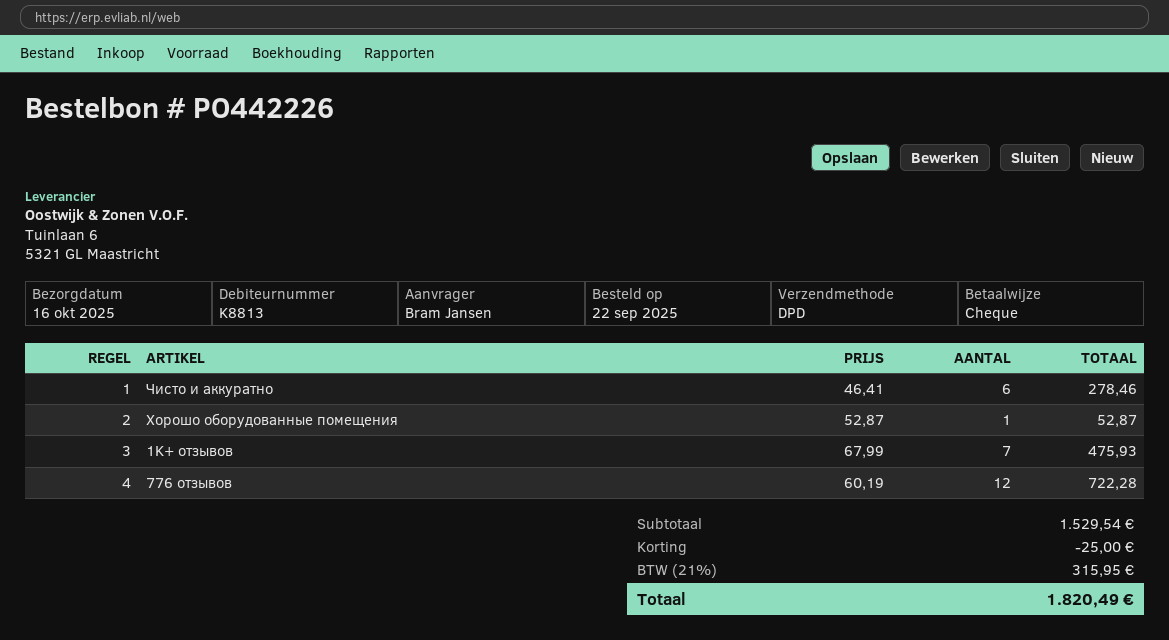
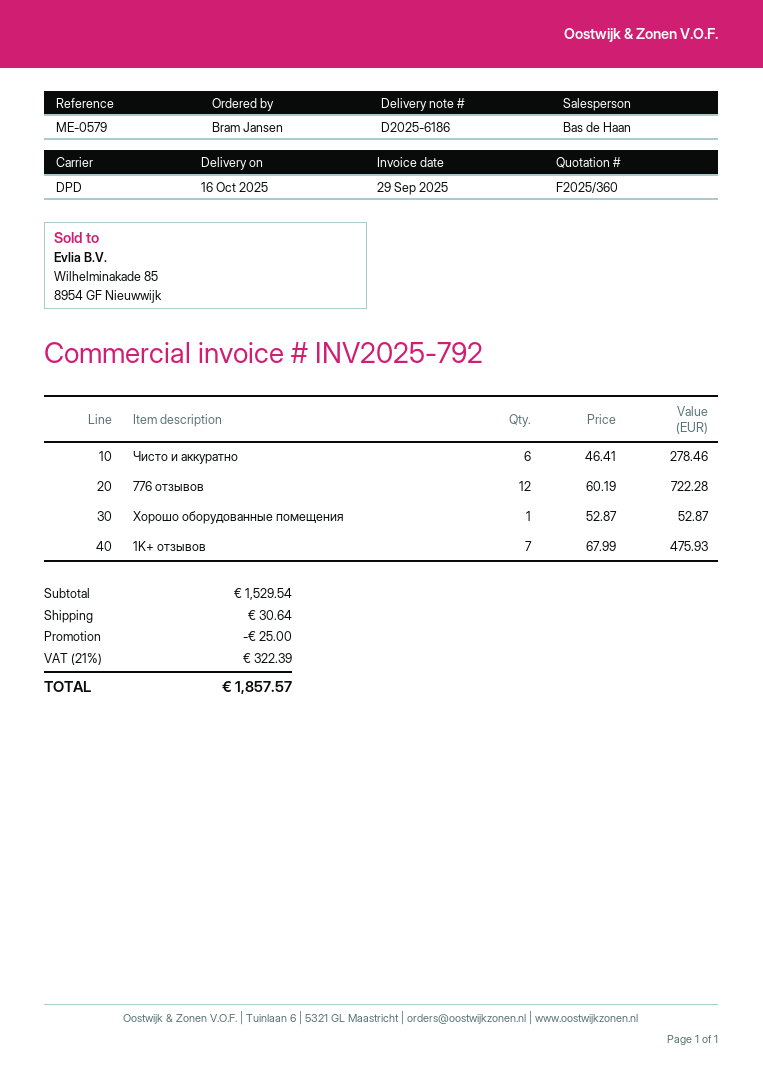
shipping: none -> 30.64
tax: 21% = 315.95 -> 21% = 322.39
total: 1820.49 -> 1857.57

